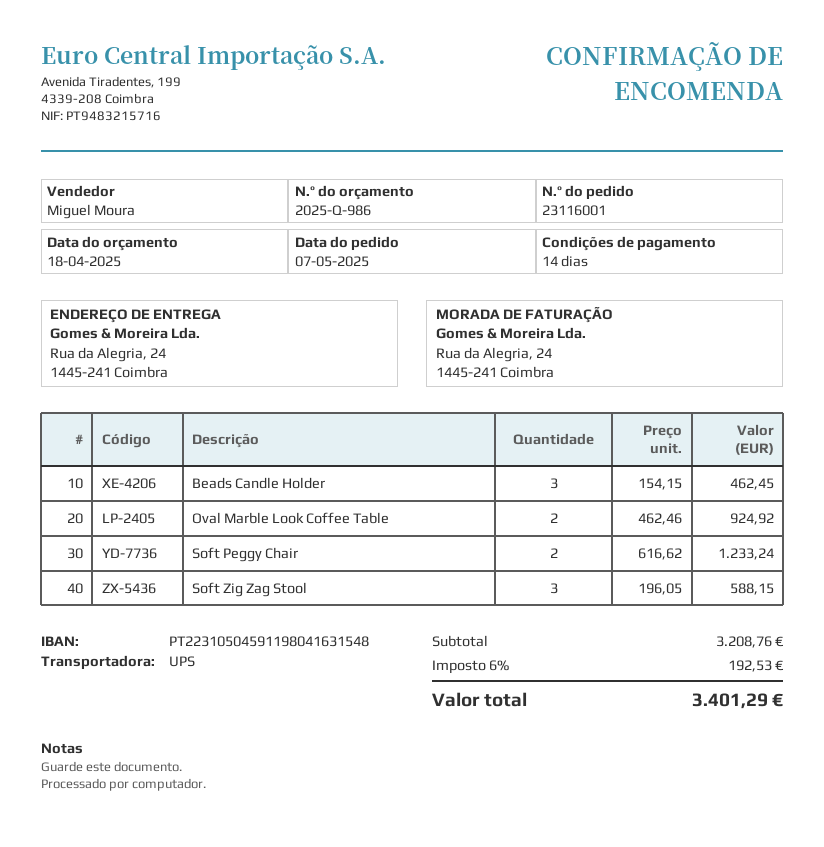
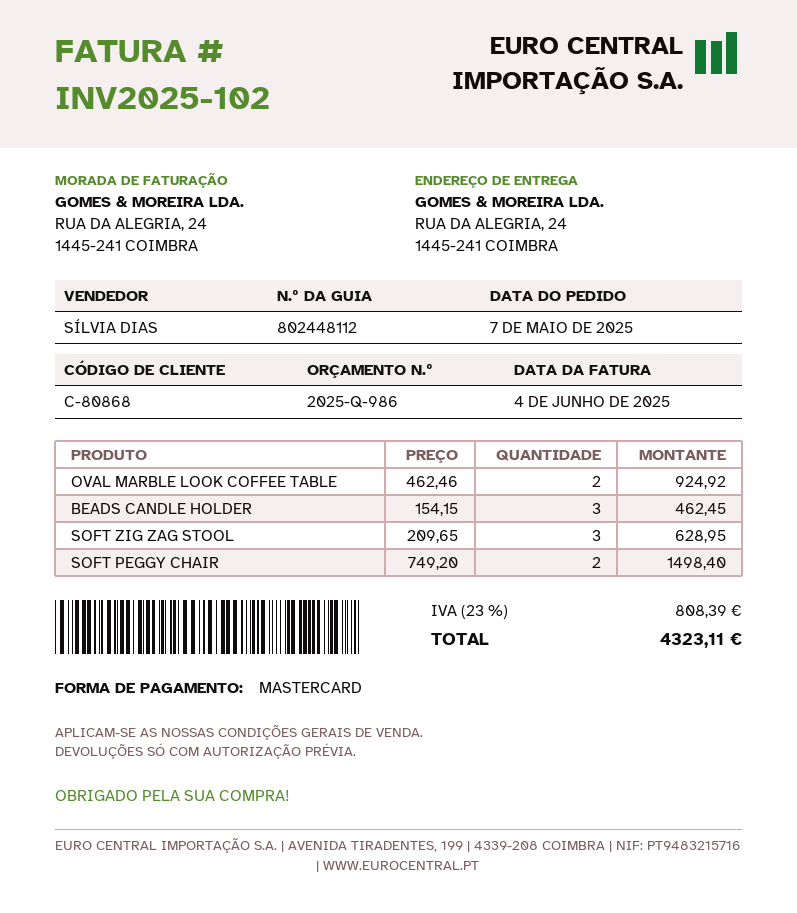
sales rep: Miguel Moura -> SÍLVIA DIAS
Soft Peggy Chair: 2 x 616.62 = 1233.24 -> 2 x 749.20 = 1498.40
Soft Zig Zag Stool: 3 x 196.05 = 588.15 -> 3 x 209.65 = 628.95
tax: 6% = 192.53 -> 23% = 808.39
total: 3401.29 -> 4323.11

